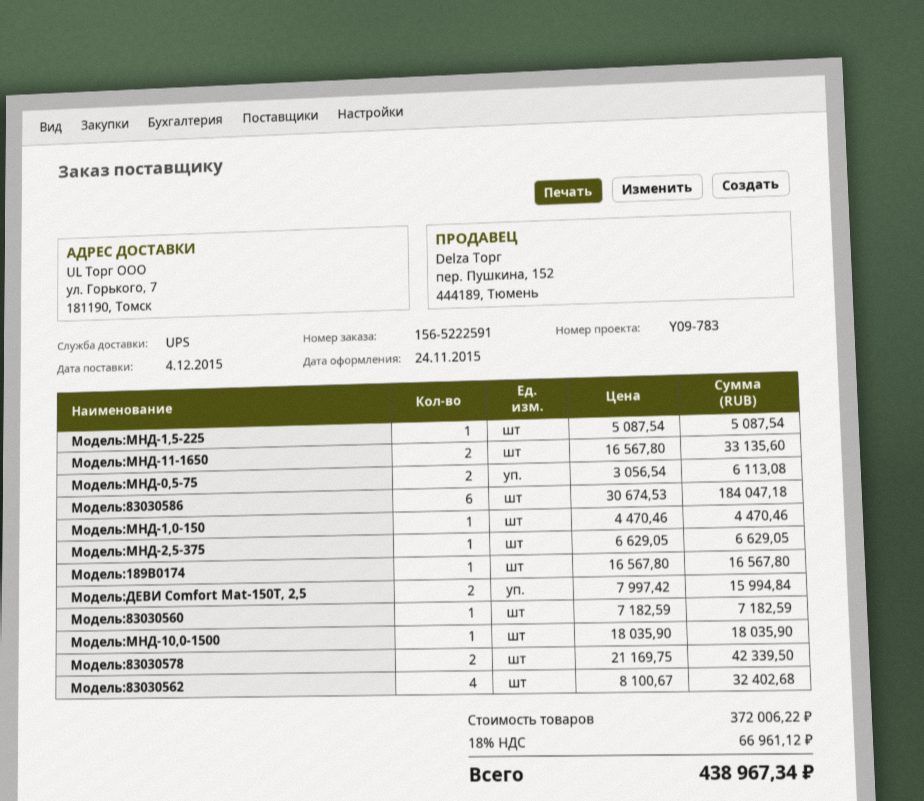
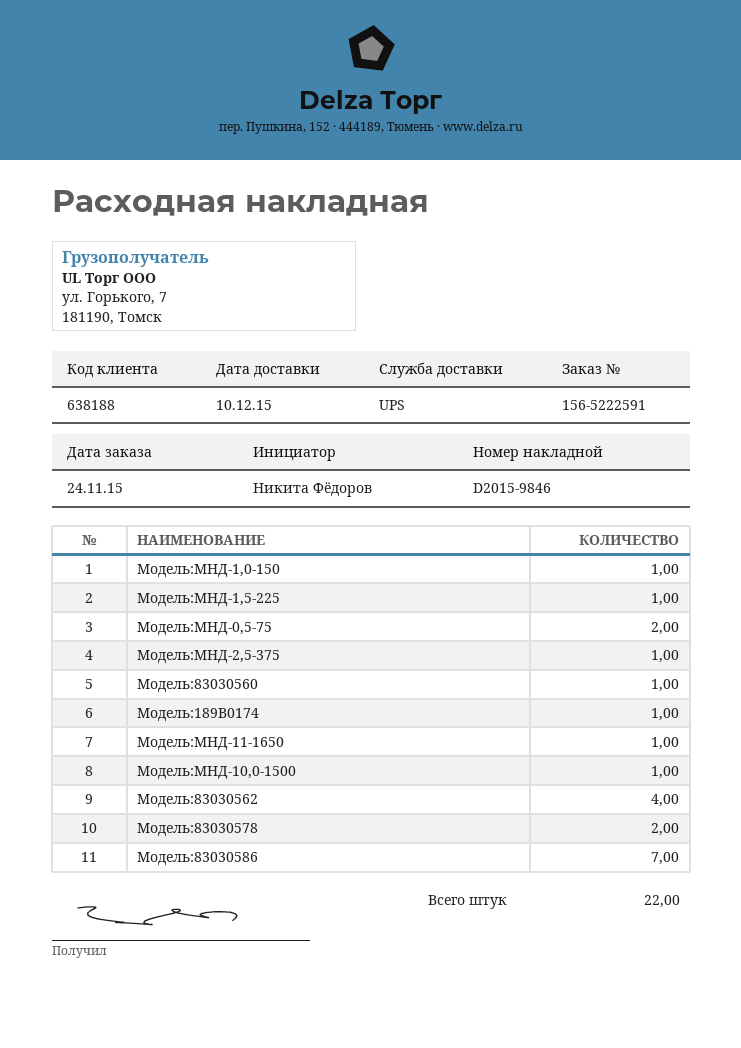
delivery date: 2015-12-04 -> 2015-12-10
Модель:МНД-11-1650: 2 -> 1
Модель:83030586: 6 -> 7
Модель:ДЕВИ Comfort Mat-150T, 2,5: 2 -> none

